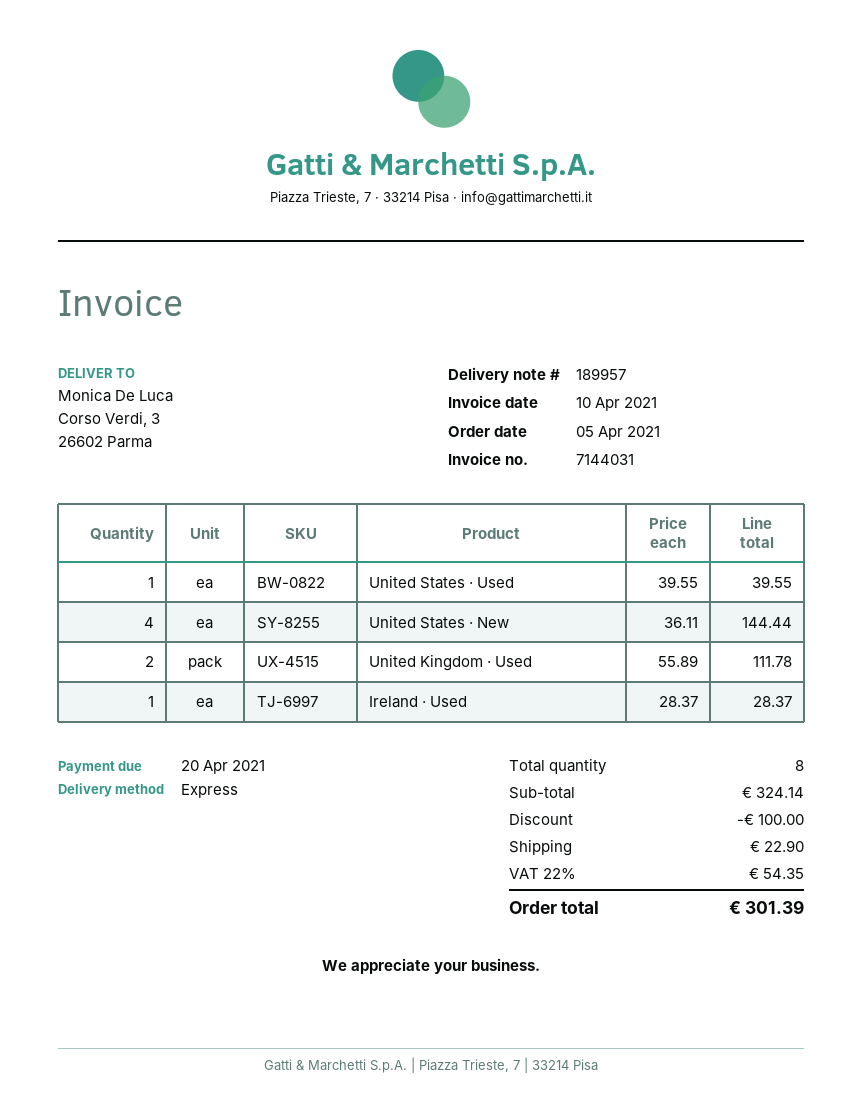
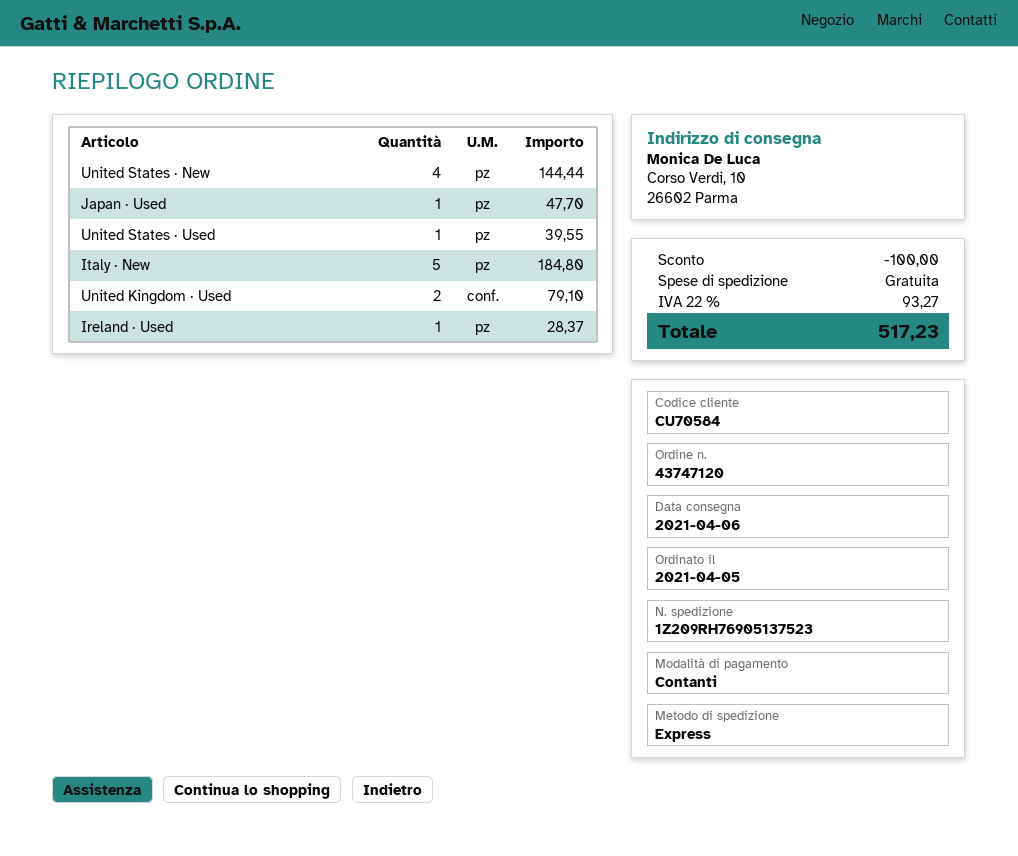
ship to: Corso Verdi, 3, 26602 Parma -> Corso Verdi, 10, 26602 Parma
United Kingdom · Used: 2 for 111.78 -> 2 for 79.10
Japan · Used: none -> 1 for 47.70
Italy · New: none -> 5 for 184.80
shipping: 22.90 -> 0.00
tax: 22% = 54.35 -> 22% = 93.27
total: 301.39 -> 517.23

